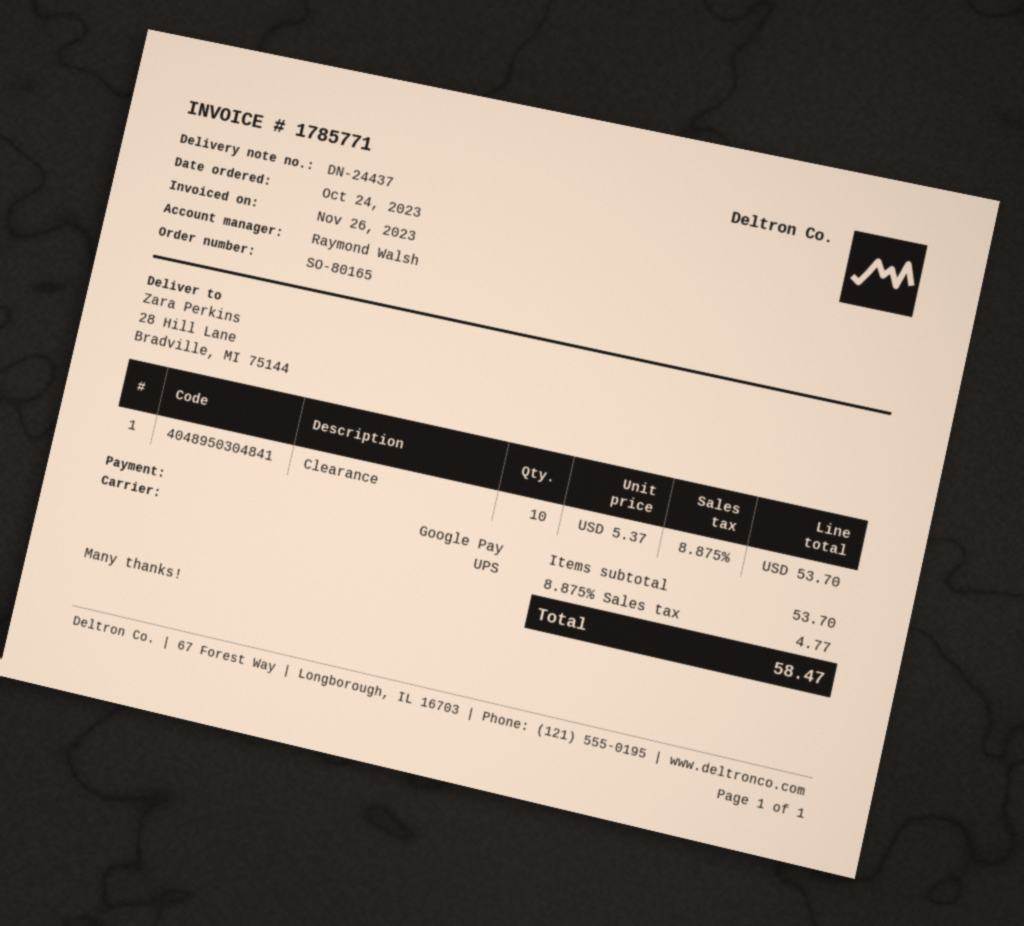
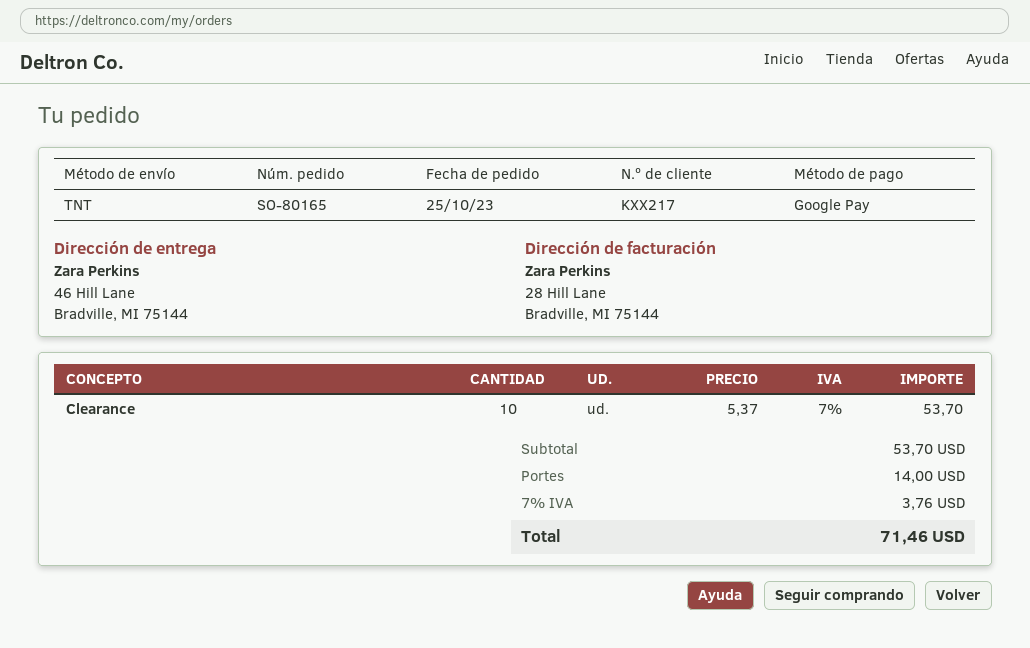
order date: 2023-10-24 -> 2023-10-25
shipping method: UPS -> TNT
ship to: 28 Hill Lane, Bradville, MI 75144 -> 46 Hill Lane, Bradville, MI 75144
shipping: none -> 14.00
tax: 8.875% = 4.77 -> 7% = 3.76
total: 58.47 -> 71.46

